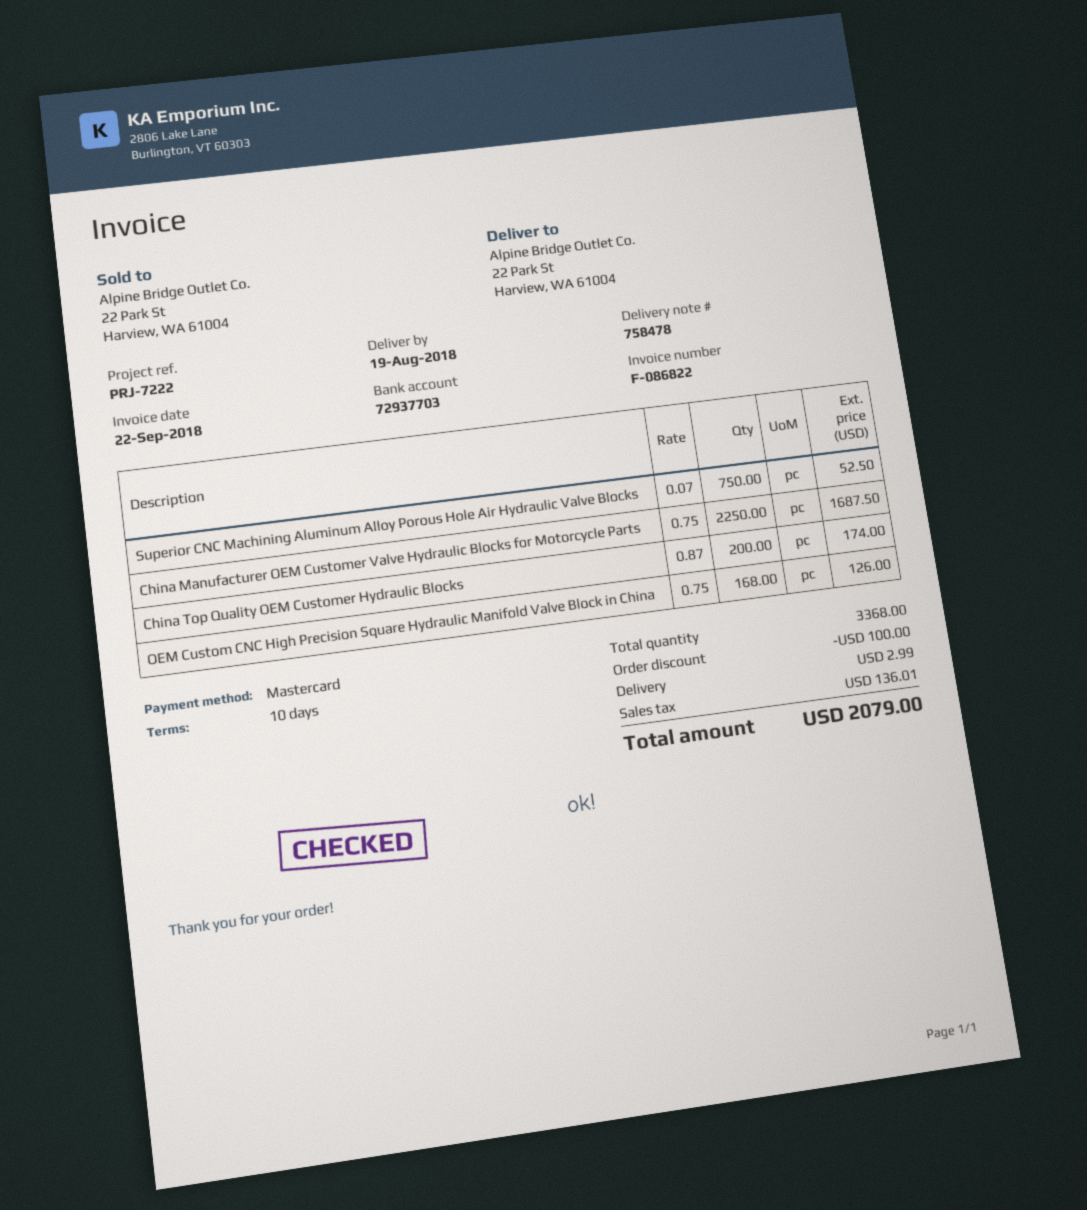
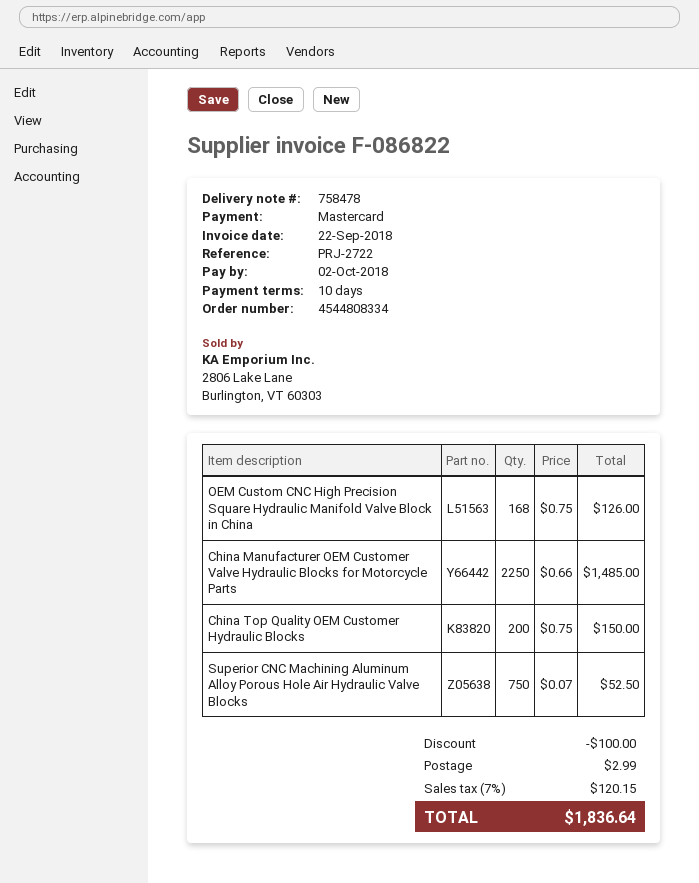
reference: PRJ-7222 -> PRJ-2722
China Manufacturer OEM Customer Valve Hydraulic Blocks for Motorcycle Parts: 2250 x 0.75 = 1687.50 -> 2250 x 0.66 = 1485.00
China Top Quality OEM Customer Hydraulic Blocks: 200 x 0.87 = 174.00 -> 200 x 0.75 = 150.00
tax: 136.01 -> 120.15
total: 2079.00 -> 1836.64

